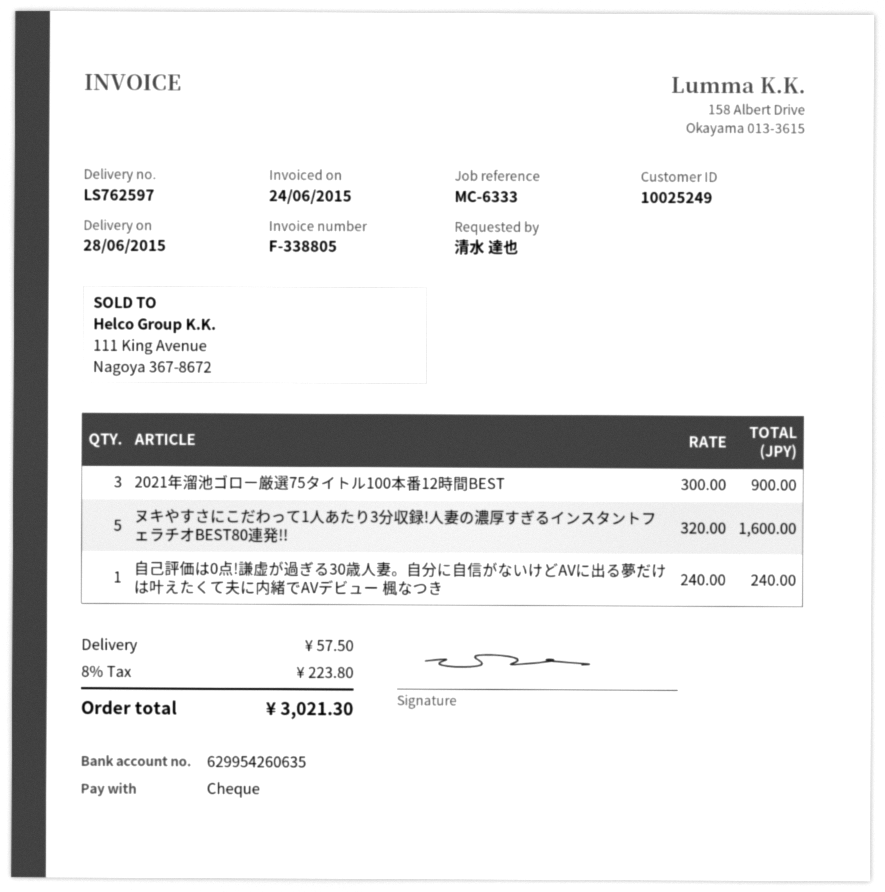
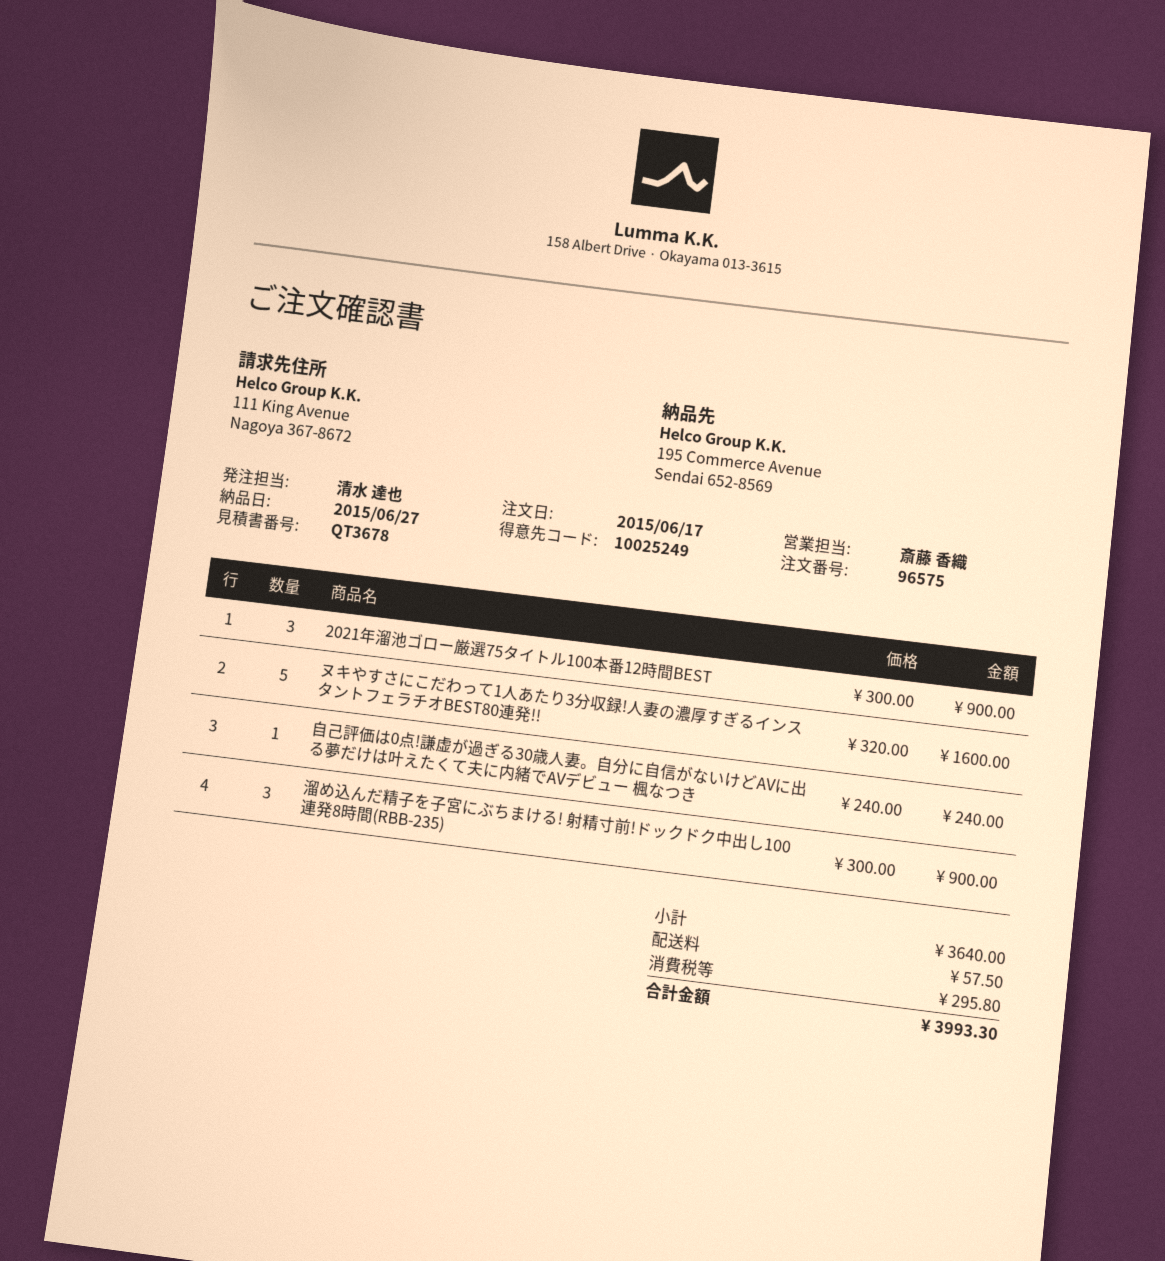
delivery date: 2015-06-28 -> 2015-06-27
溜め込んだ精子を子宮にぶちまける! 射精寸前!ドックドク中出し100連発8時間(RBB-235): none -> 3 x 300.00 = 900.00
tax: 223.80 -> 295.80
total: 3021.30 -> 3993.30

